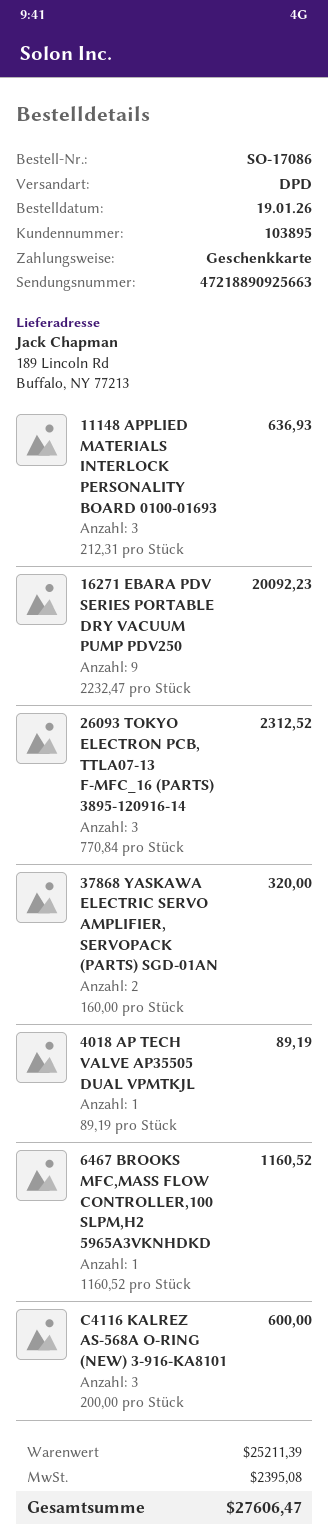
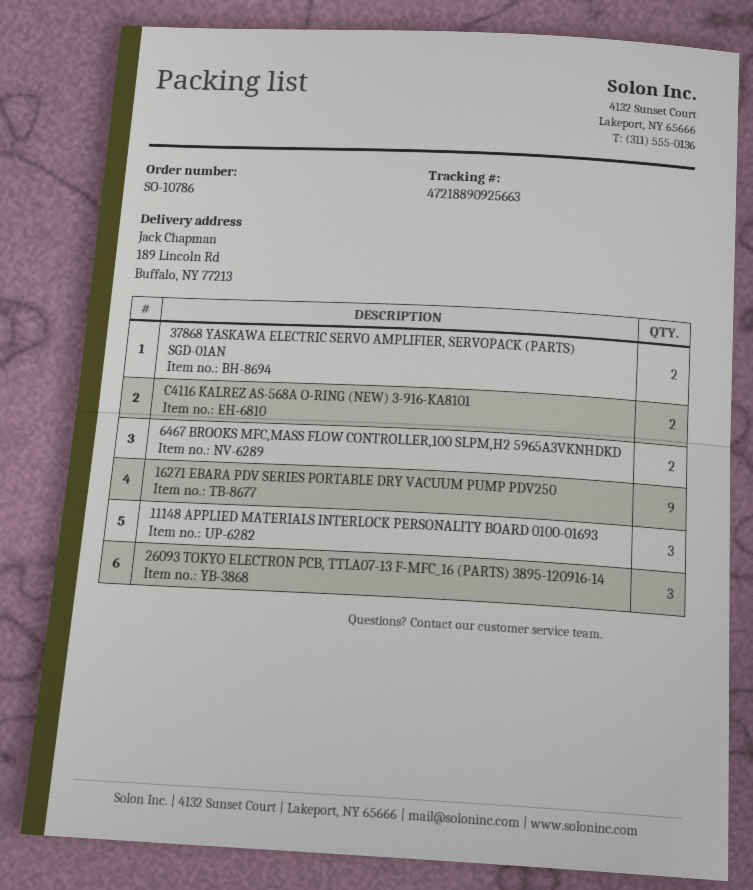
order number: SO-17086 -> SO-10786
4018 AP TECH VALVE AP35505 DUAL VPMTKJL: 1 -> none
6467 BROOKS MFC,MASS FLOW CONTROLLER,100 SLPM,H2 5965A3VKNHDKD: 1 -> 2
C4116 KALREZ AS-568A O-RING (NEW) 3-916-KA8101: 3 -> 2

